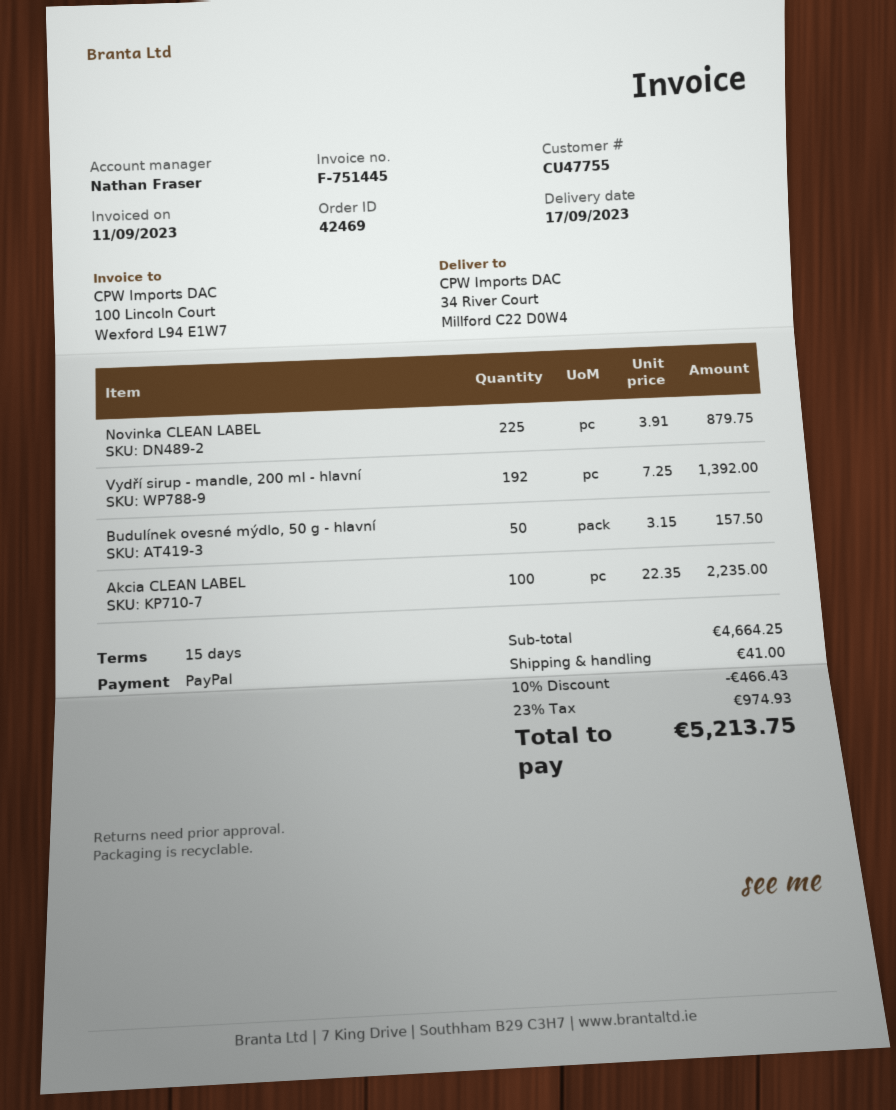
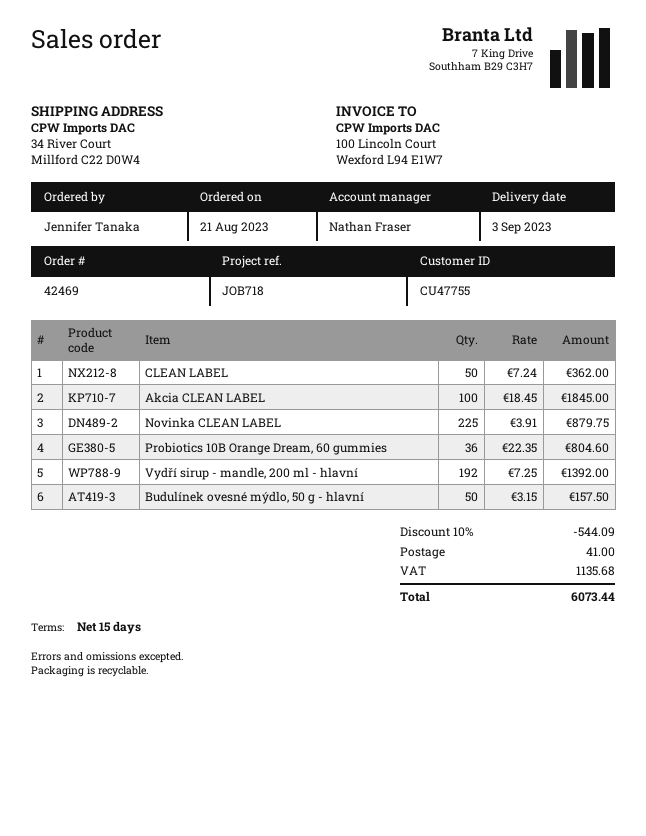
delivery date: 2023-09-17 -> 2023-09-03
Akcia CLEAN LABEL: 100 x 22.35 = 2235.00 -> 100 x 18.45 = 1845.00
CLEAN LABEL: none -> 50 x 7.24 = 362.00
Probiotics 10B Orange Dream, 60 gummies: none -> 36 x 22.35 = 804.60
discount: 10% = 466.43 -> 10% = 544.09
tax: 974.93 -> 1135.68
total: 5213.75 -> 6073.44

